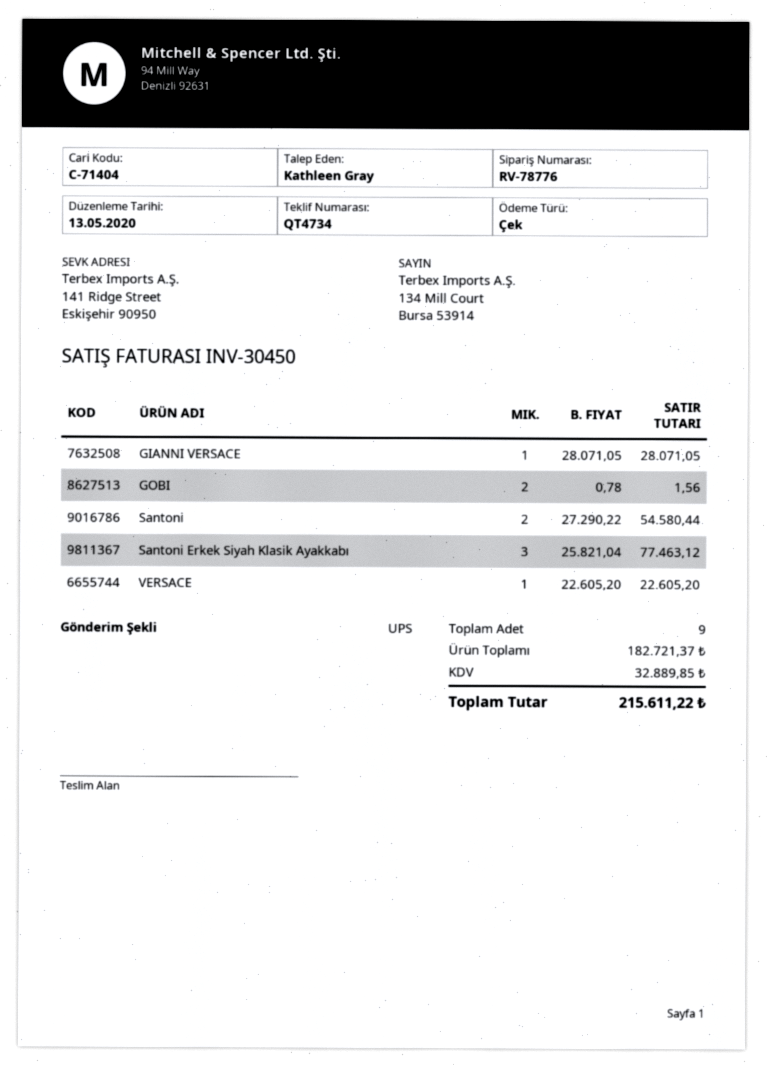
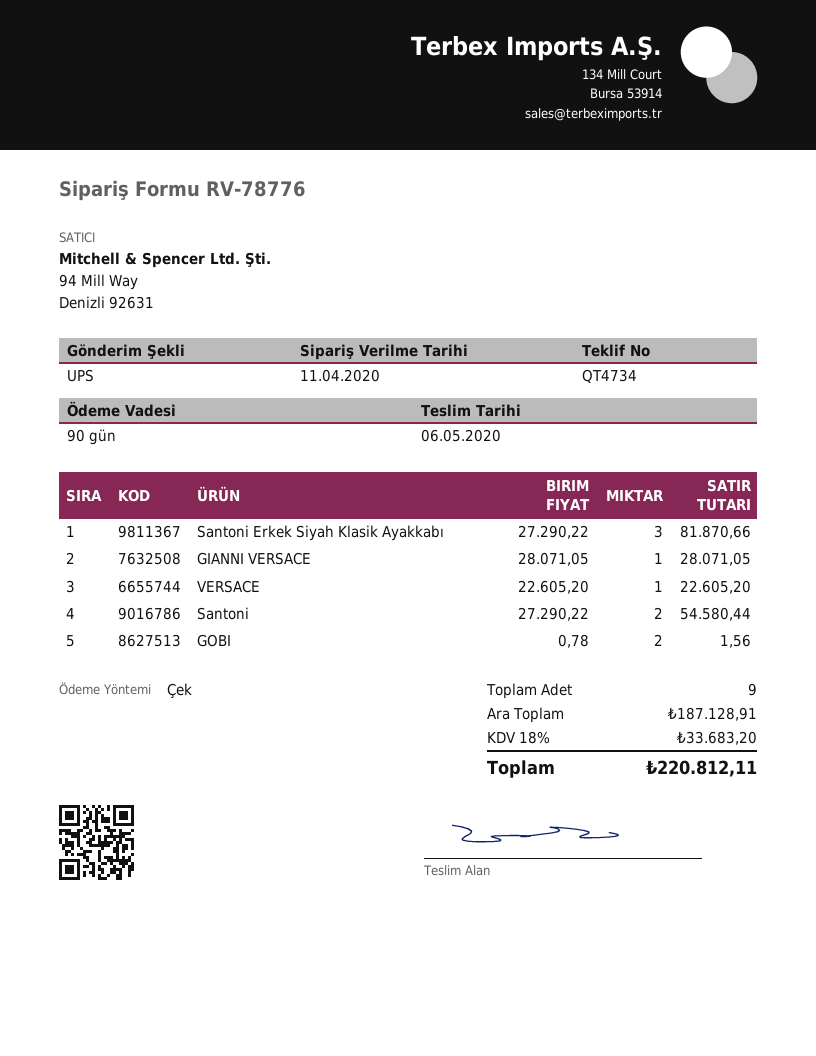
Santoni Erkek Siyah Klasik Ayakkabı: 3 x 25821.04 = 77463.12 -> 3 x 27290.22 = 81870.66
subtotal: 182721.37 -> 187128.91
tax: 32889.85 -> 33683.20
total: 215611.22 -> 220812.11

